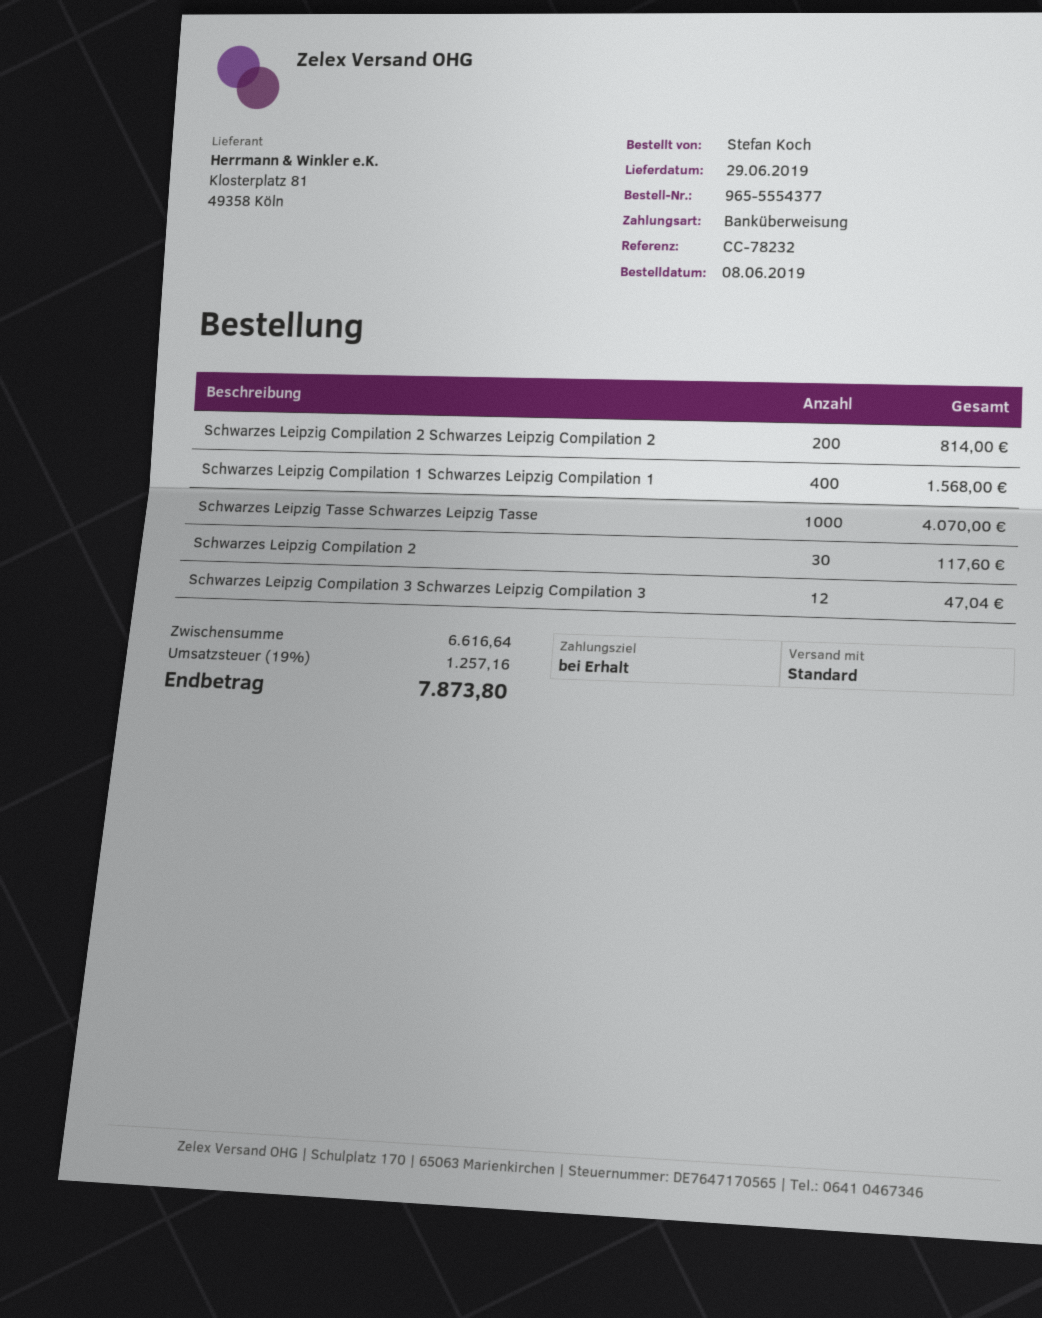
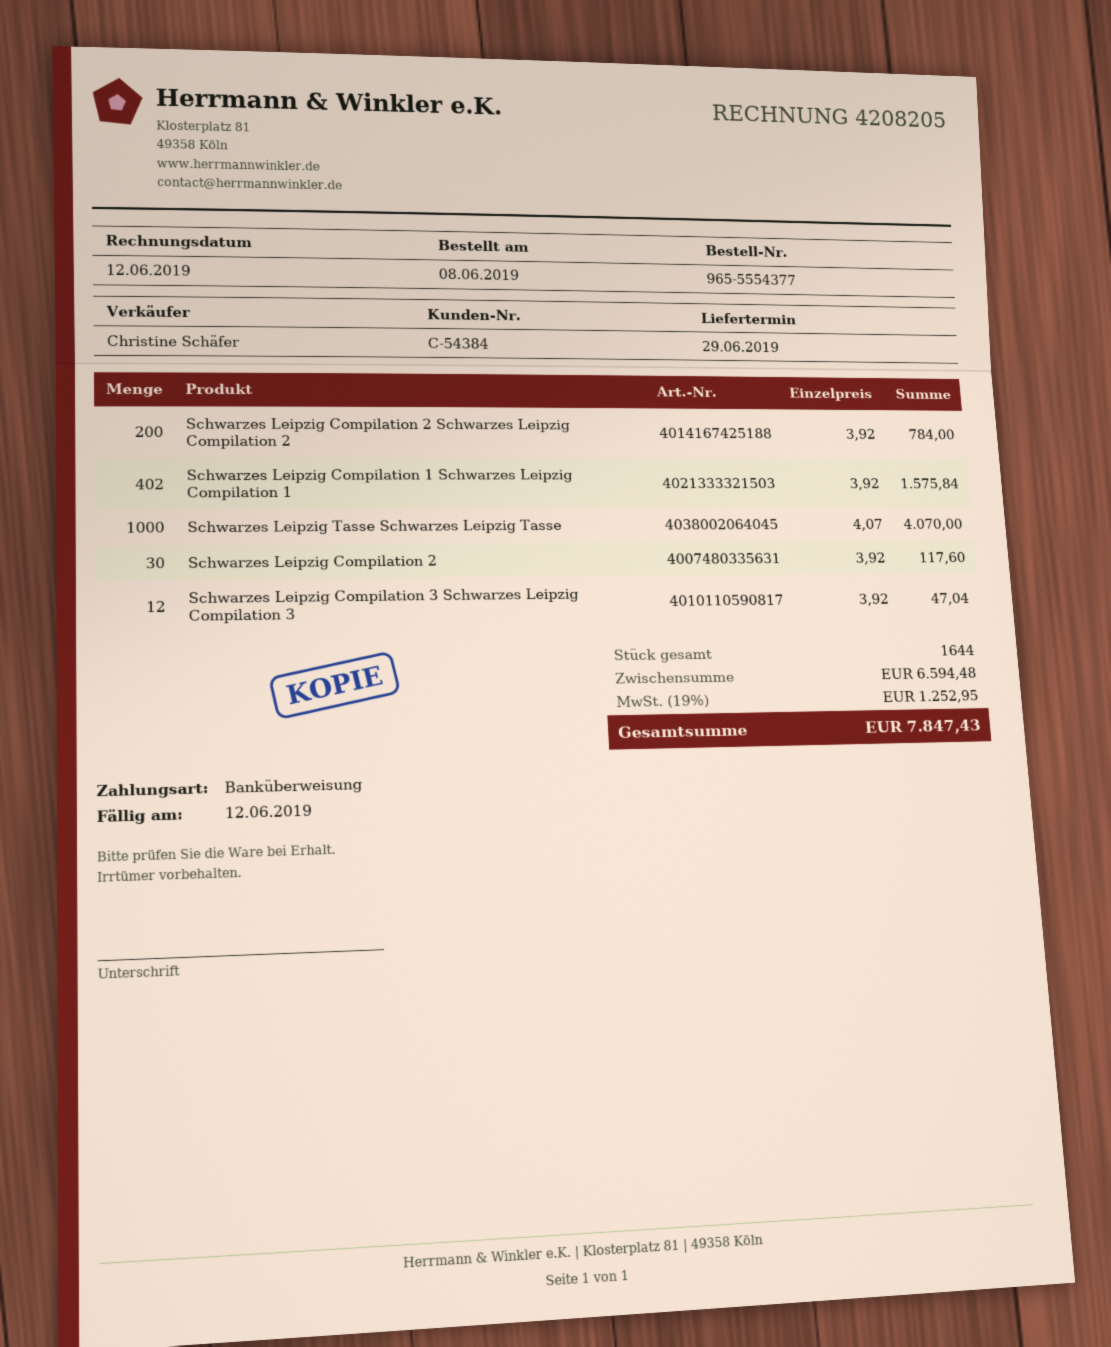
Schwarzes Leipzig Compilation 2 Schwarzes Leipzig Compilation 2: 200 for 814.00 -> 200 for 784.00
Schwarzes Leipzig Compilation 1 Schwarzes Leipzig Compilation 1: 400 for 1568.00 -> 402 for 1575.84
subtotal: 6616.64 -> 6594.48
tax: 19% = 1257.16 -> 19% = 1252.95
total: 7873.80 -> 7847.43

